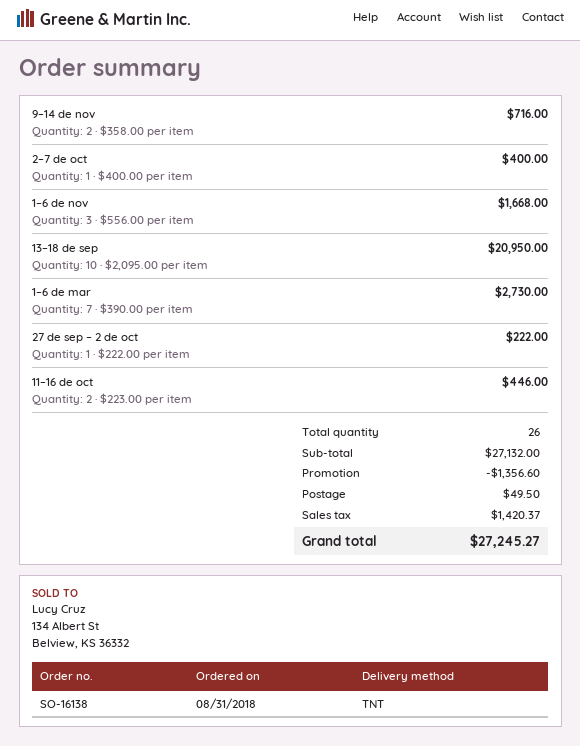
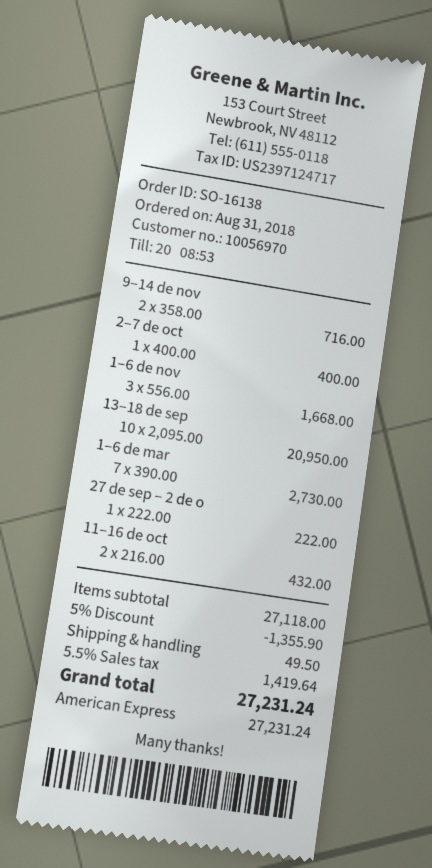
11–16 de oct: 2 x 223.00 = 446.00 -> 2 x 216.00 = 432.00
subtotal: 27132.00 -> 27118.00
discount: 1356.60 -> 1355.90
tax: 1420.37 -> 1419.64
total: 27245.27 -> 27231.24

